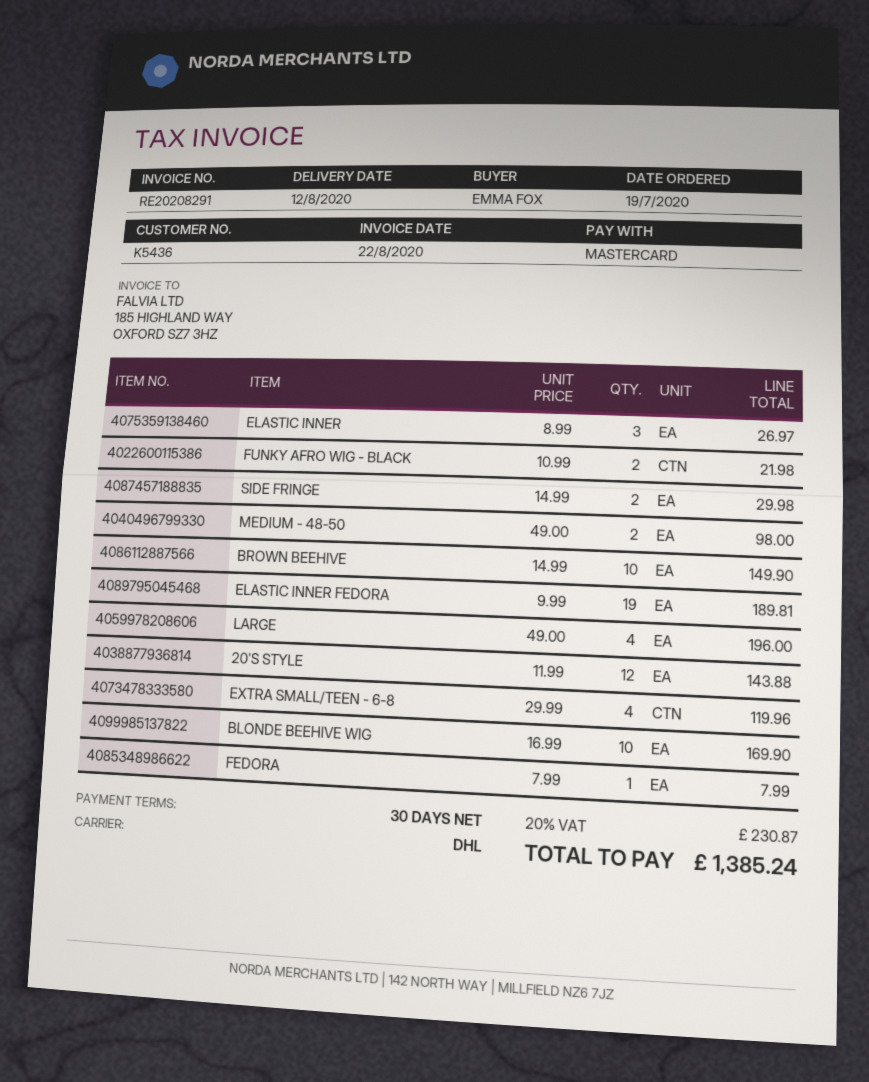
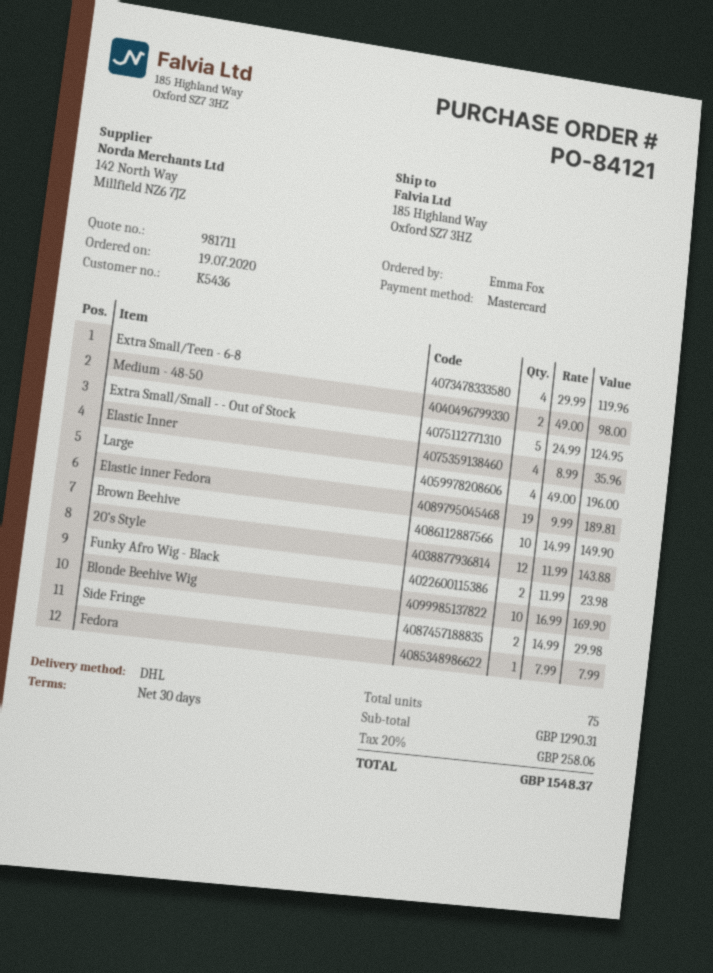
ELASTIC INNER: 3 x 8.99 = 26.97 -> 4 x 8.99 = 35.96
FUNKY AFRO WIG - BLACK: 2 x 10.99 = 21.98 -> 2 x 11.99 = 23.98
Extra Small/Small - - Out of Stock: none -> 5 x 24.99 = 124.95
tax: 20% = 230.87 -> 20% = 258.06
total: 1385.24 -> 1548.37

